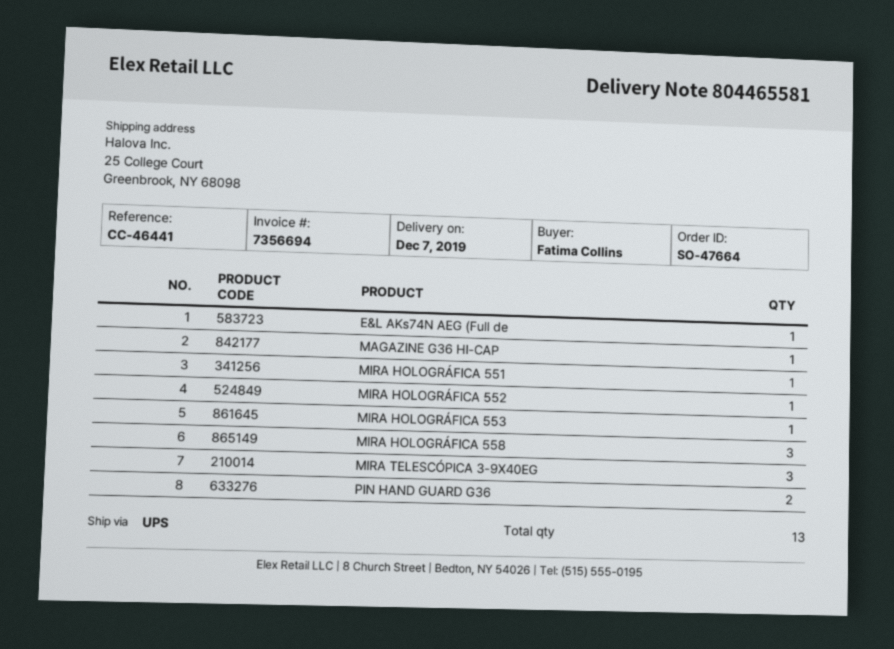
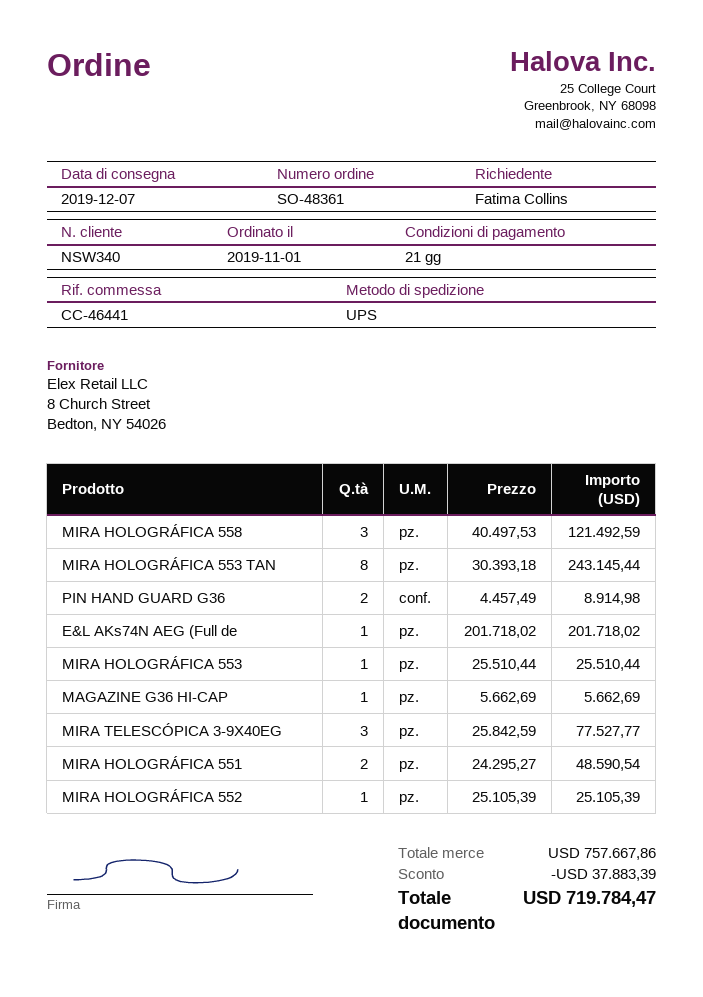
order number: SO-47664 -> SO-48361
MIRA HOLOGRÁFICA 551: 1 -> 2
MIRA HOLOGRÁFICA 553 TAN: none -> 8

